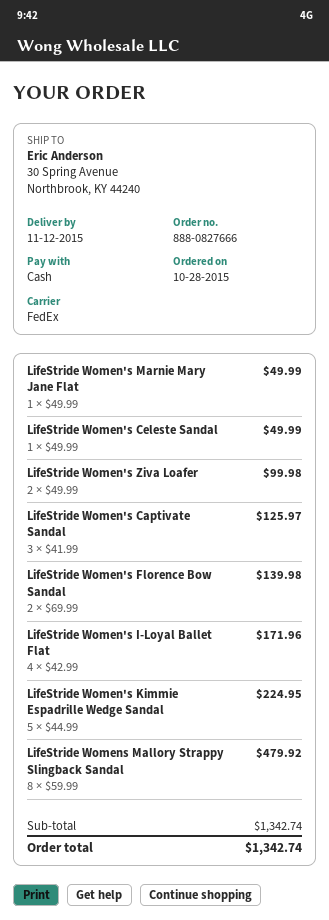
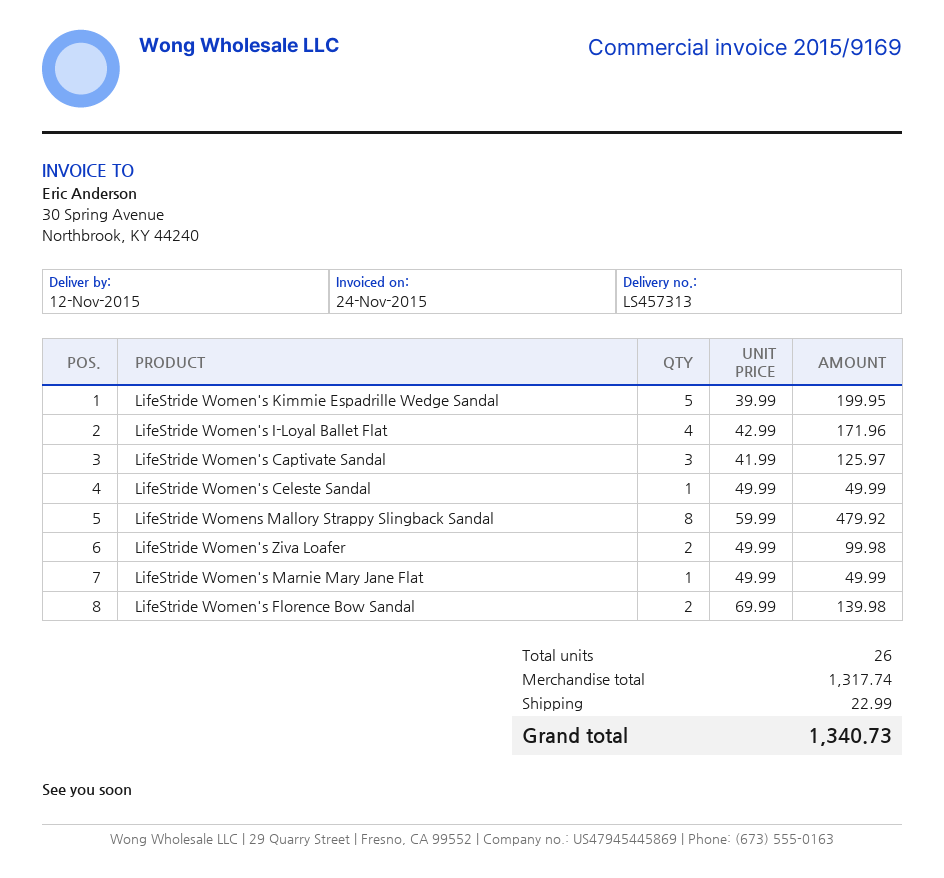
LifeStride Women's Kimmie Espadrille Wedge Sandal: 5 x 44.99 = 224.95 -> 5 x 39.99 = 199.95
subtotal: 1342.74 -> 1317.74
shipping: none -> 22.99
total: 1342.74 -> 1340.73

